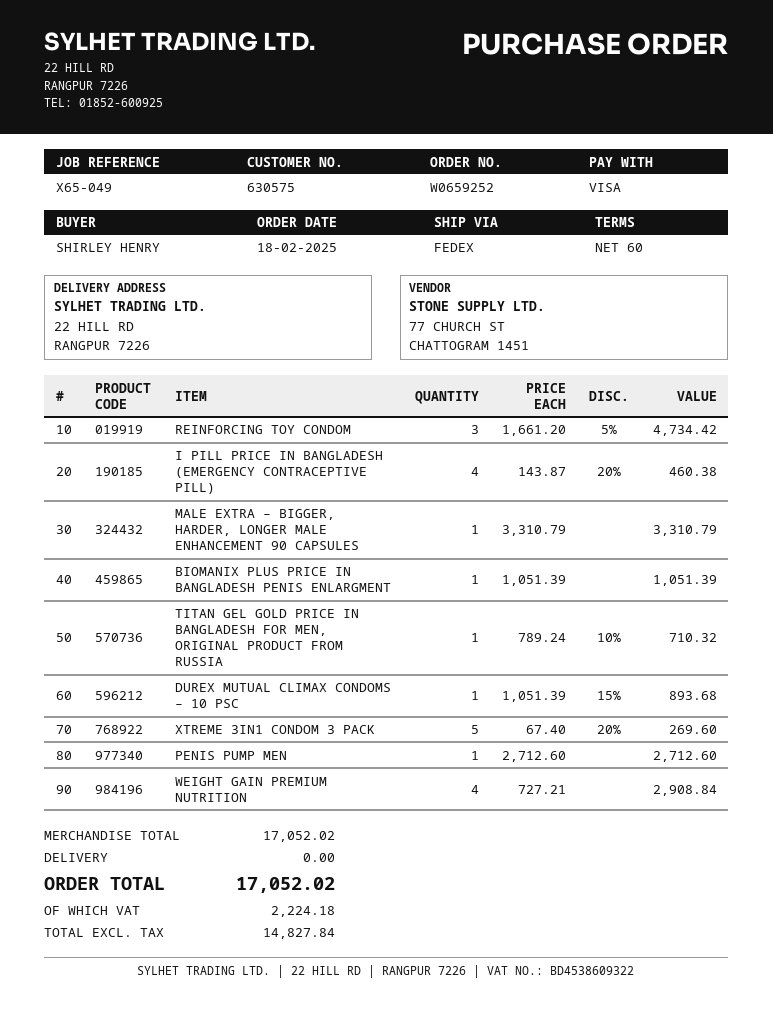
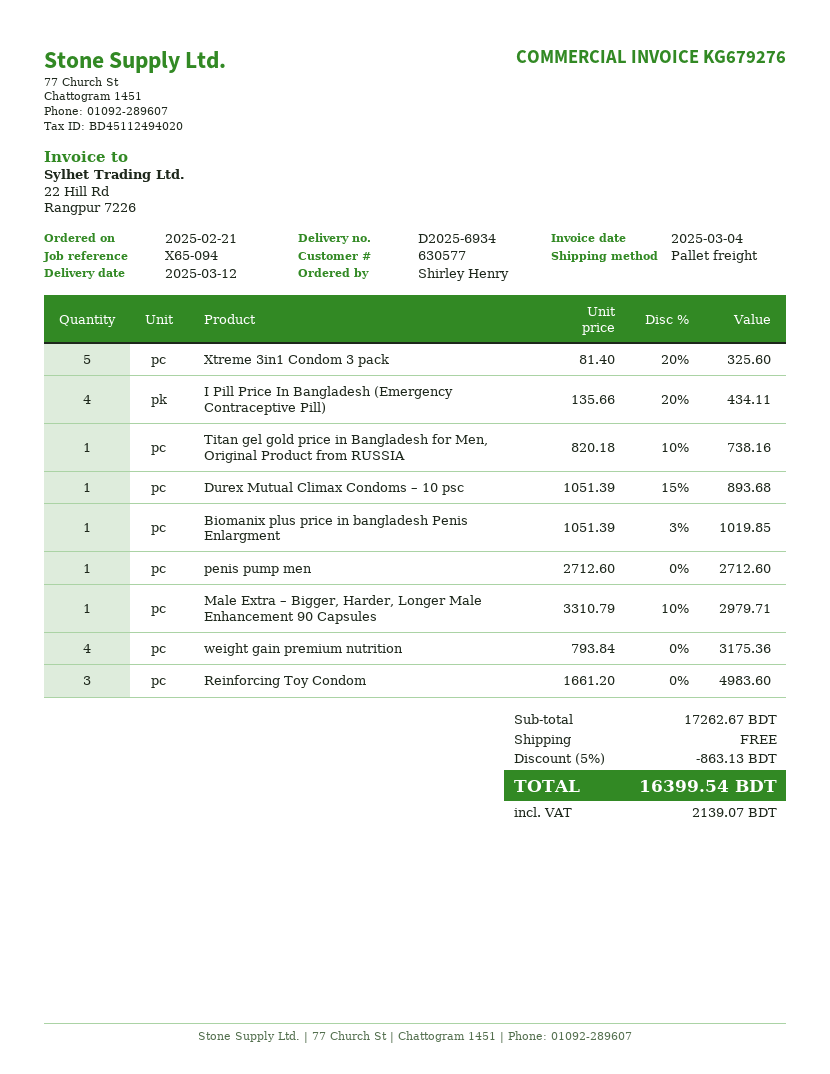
order date: 2025-02-18 -> 2025-02-21
customer number: 630575 -> 630577
reference: X65-049 -> X65-094
shipping method: FedEx -> pallet freight
REINFORCING TOY CONDOM: 3 x 1661.20 - 5% = 4734.42 -> 3 x 1661.20 = 4983.60
I PILL PRICE IN BANGLADESH (EMERGENCY CONTRACEPTIVE PILL): 4 x 143.87 - 20% = 460.38 -> 4 x 135.66 - 20% = 434.11
MALE EXTRA – BIGGER, HARDER, LONGER MALE ENHANCEMENT 90 CAPSULES: 1 x 3310.79 = 3310.79 -> 1 x 3310.79 - 10% = 2979.71
BIOMANIX PLUS PRICE IN BANGLADESH PENIS ENLARGMENT: 1 x 1051.39 = 1051.39 -> 1 x 1051.39 - 3% = 1019.85
TITAN GEL GOLD PRICE IN BANGLADESH FOR MEN, ORIGINAL PRODUCT FROM RUSSIA: 1 x 789.24 - 10% = 710.32 -> 1 x 820.18 - 10% = 738.16
XTREME 3IN1 CONDOM 3 PACK: 5 x 67.40 - 20% = 269.60 -> 5 x 81.40 - 20% = 325.60
WEIGHT GAIN PREMIUM NUTRITION: 4 x 727.21 = 2908.84 -> 4 x 793.84 = 3175.36
subtotal: 17052.02 -> 17262.67
discount: none -> 5% = 863.13
tax: 2224.18 -> 2139.07
total: 17052.02 -> 16399.54

